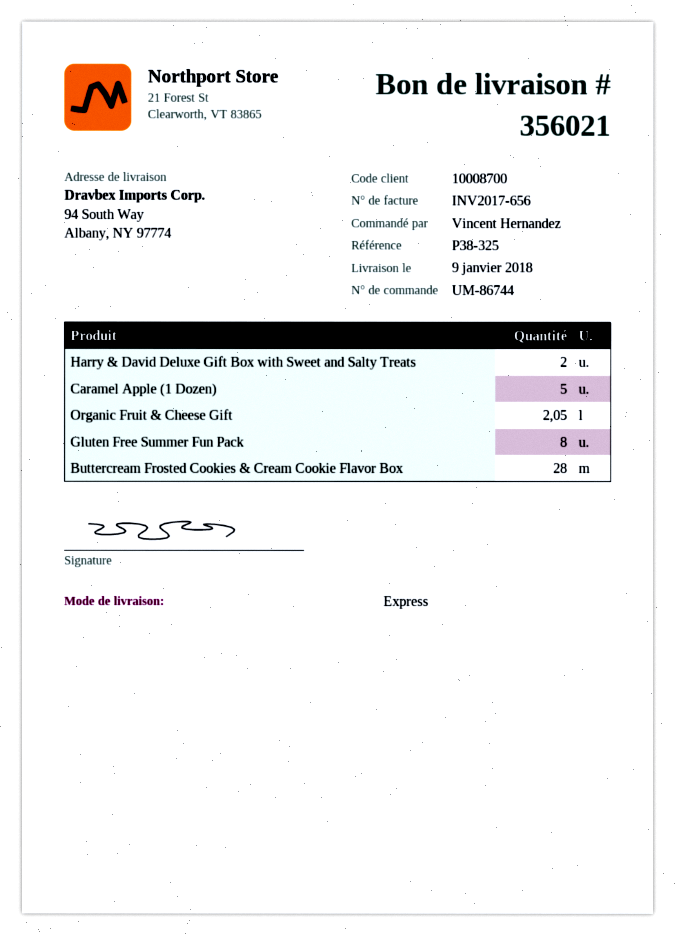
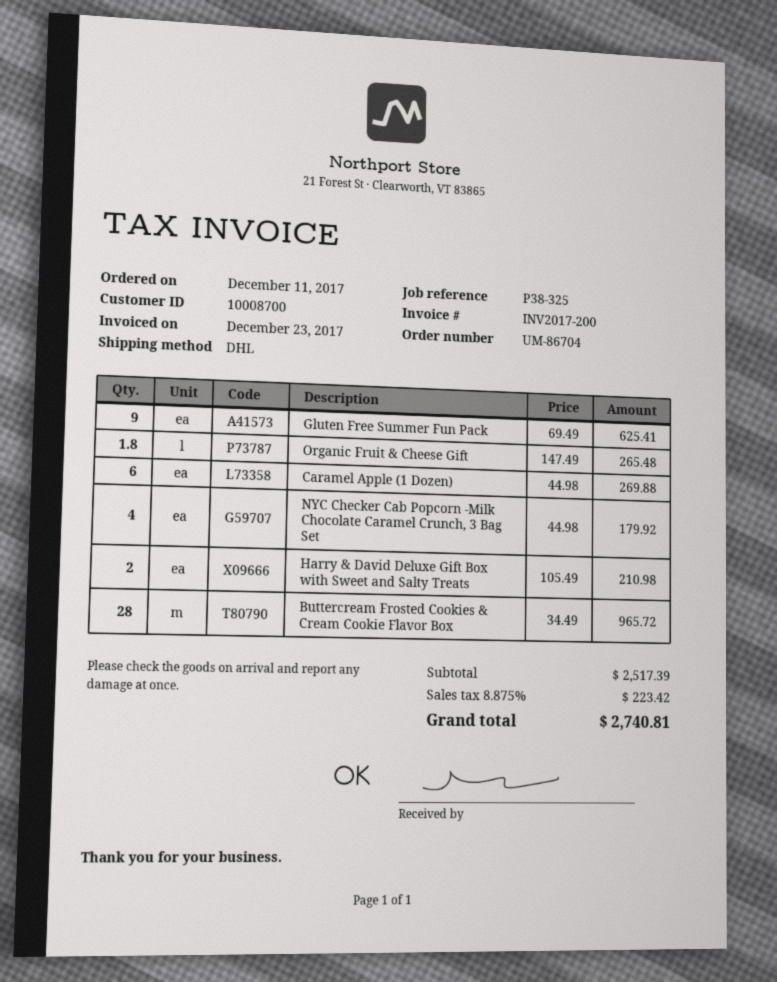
order number: UM-86744 -> UM-86704
invoice number: INV2017-656 -> INV2017-200
shipping method: express -> DHL
Caramel Apple (1 Dozen): 5 -> 6
Organic Fruit & Cheese Gift: 2.05 -> 1.8
Gluten Free Summer Fun Pack: 8 -> 9
NYC Checker Cab Popcorn -Milk Chocolate Caramel Crunch, 3 Bag Set: none -> 4

